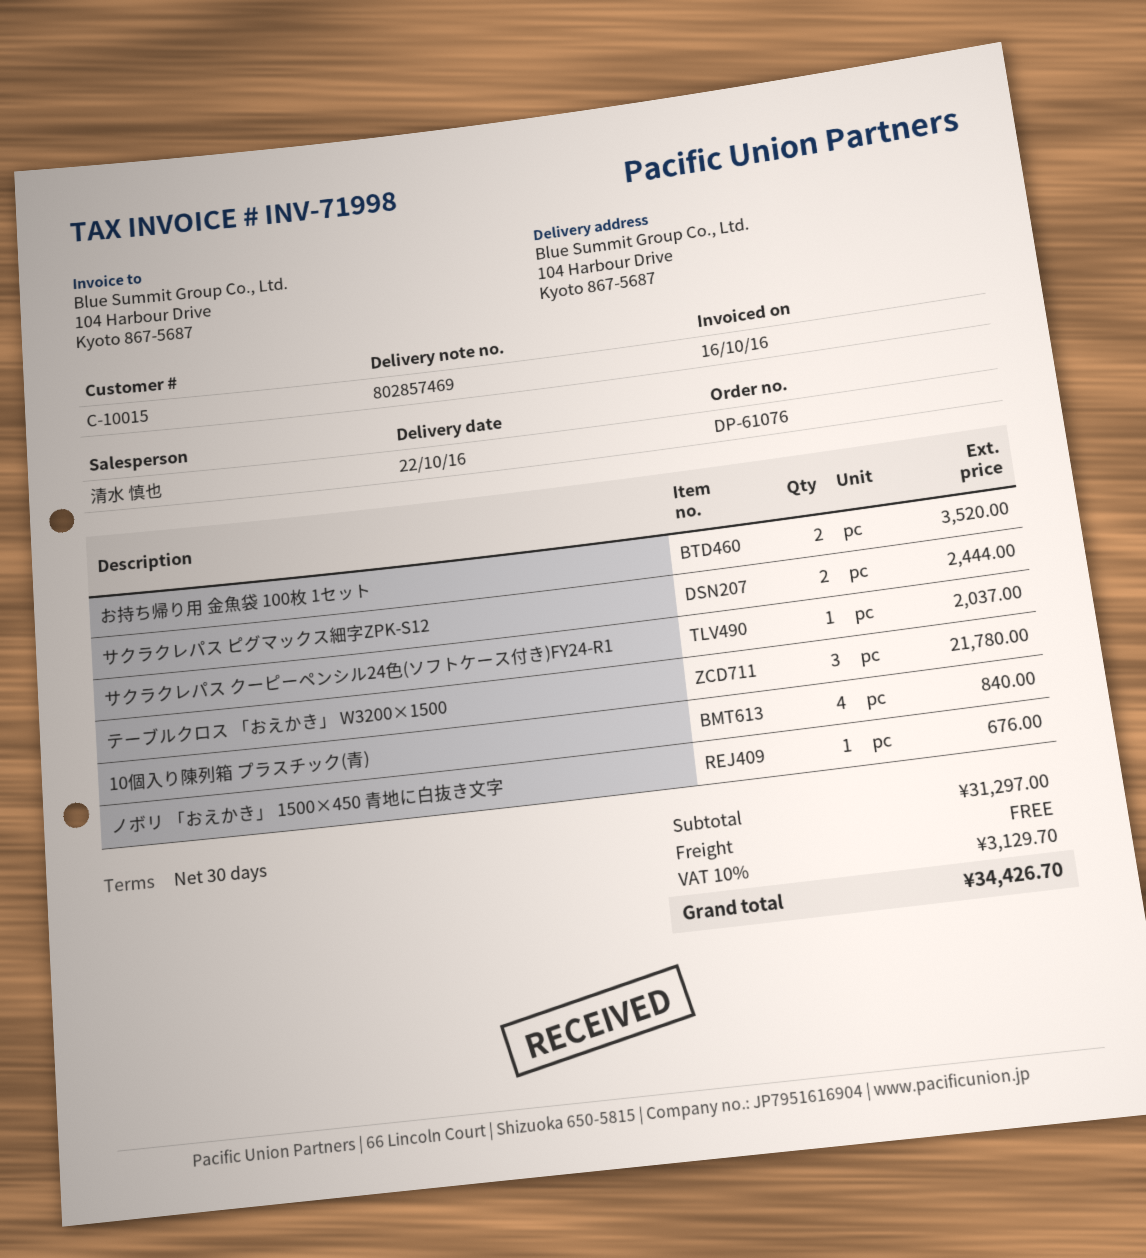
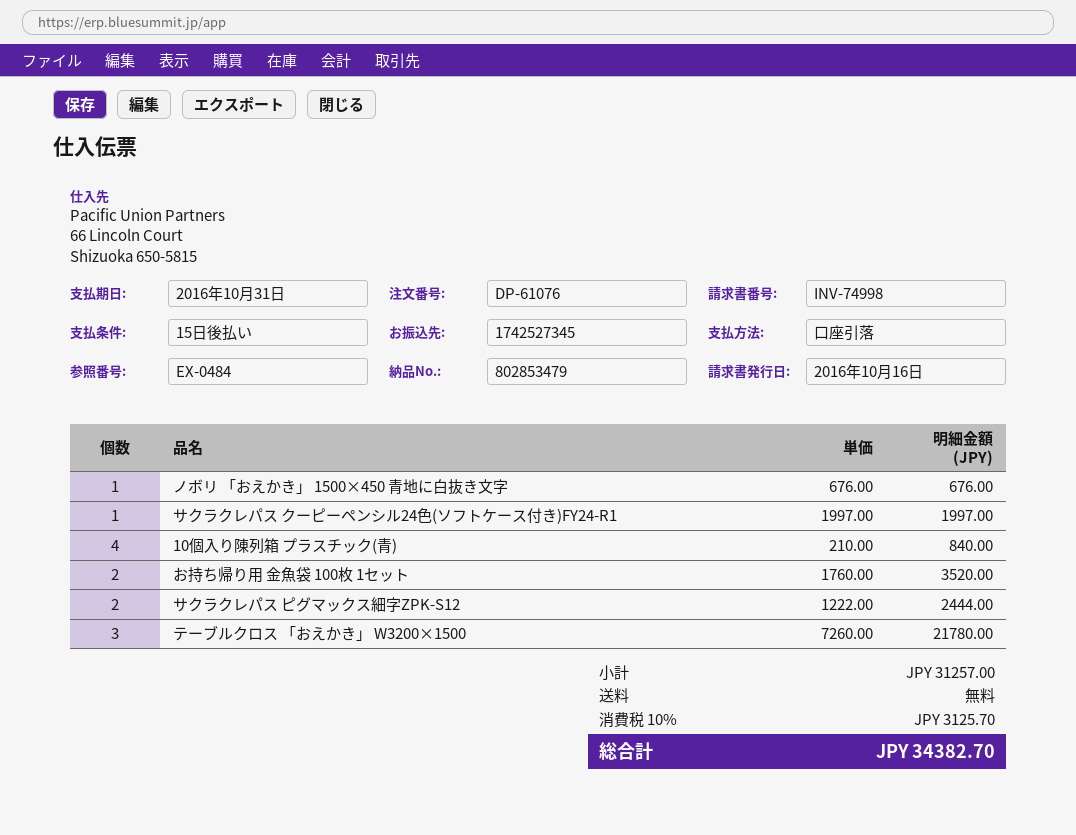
delivery note number: 802857469 -> 802853479
invoice number: INV-71998 -> INV-74998
payment terms: 30 days -> 15 days
サクラクレパス クーピーペンシル24色(ソフトケース付き)FY24-R1: 1 for 2037.00 -> 1 for 1997.00
subtotal: 31297.00 -> 31257.00
tax: 10% = 3129.70 -> 10% = 3125.70
total: 34426.70 -> 34382.70

